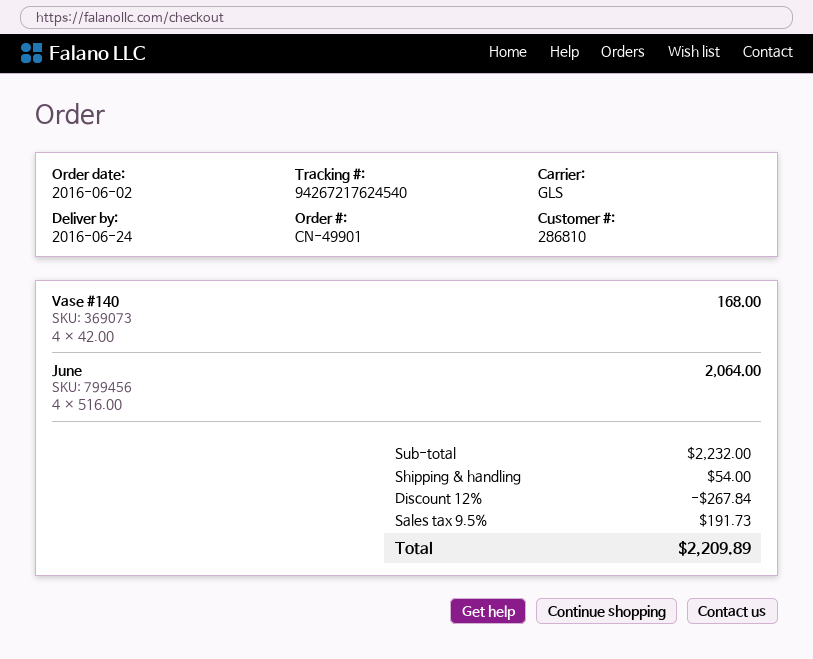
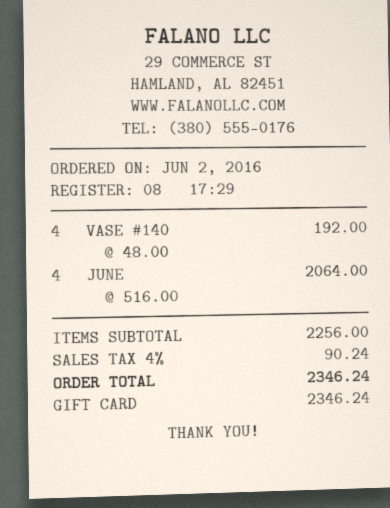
Vase #140: 4 x 42.00 = 168.00 -> 4 x 48.00 = 192.00
subtotal: 2232.00 -> 2256.00
discount: 12% = 267.84 -> none
shipping: 54.00 -> none
tax: 9.5% = 191.73 -> 4% = 90.24
total: 2209.89 -> 2346.24

